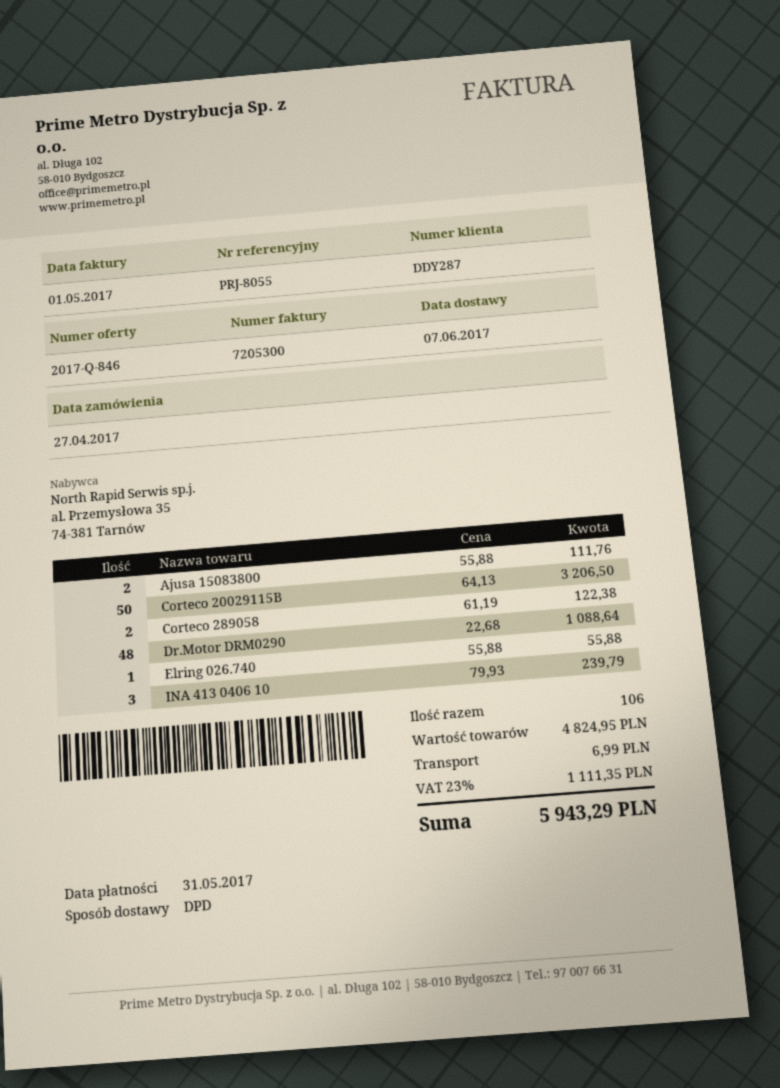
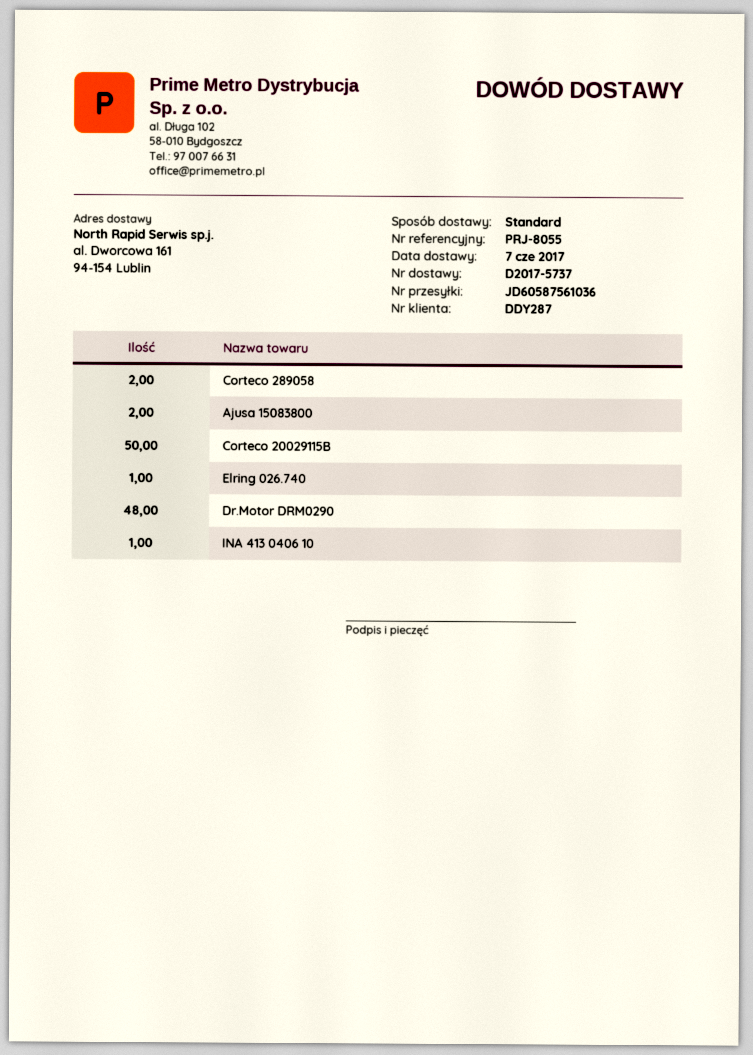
shipping method: DPD -> standard
INA 413 0406 10: 3 -> 1

